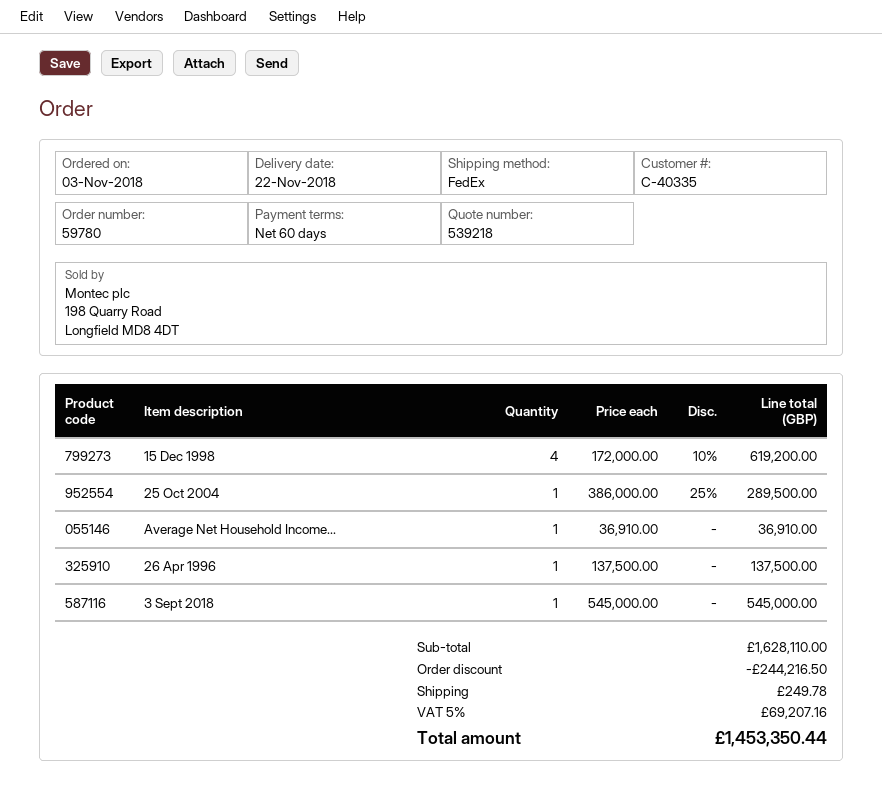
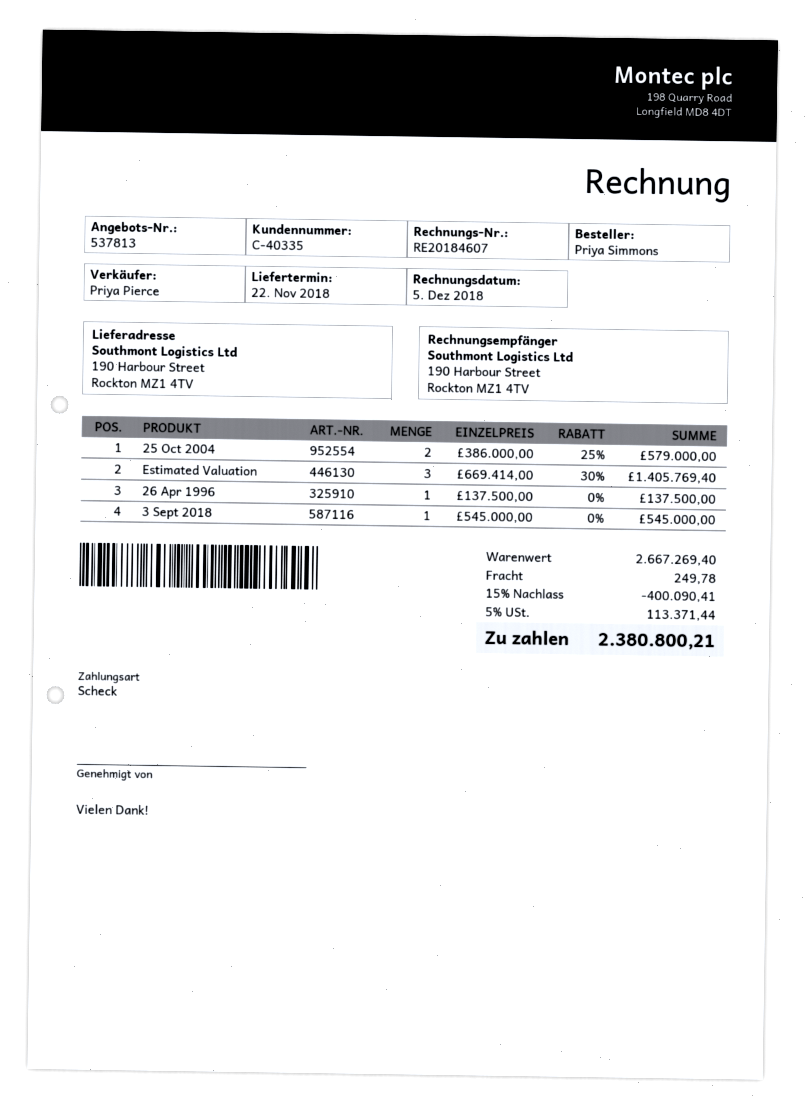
quote number: 539218 -> 537813
15 Dec 1998: 4 x 172000.00 - 10% = 619200.00 -> none
25 Oct 2004: 1 x 386000.00 - 25% = 289500.00 -> 2 x 386000.00 - 25% = 579000.00
Average Net Household Income...: 1 x 36910.00 = 36910.00 -> none
Estimated Valuation: none -> 3 x 669414.00 - 30% = 1405769.40
subtotal: 1628110.00 -> 2667269.40
discount: 244216.50 -> 400090.41
tax: 5% = 69207.16 -> 5% = 113371.44
total: 1453350.44 -> 2380800.21

